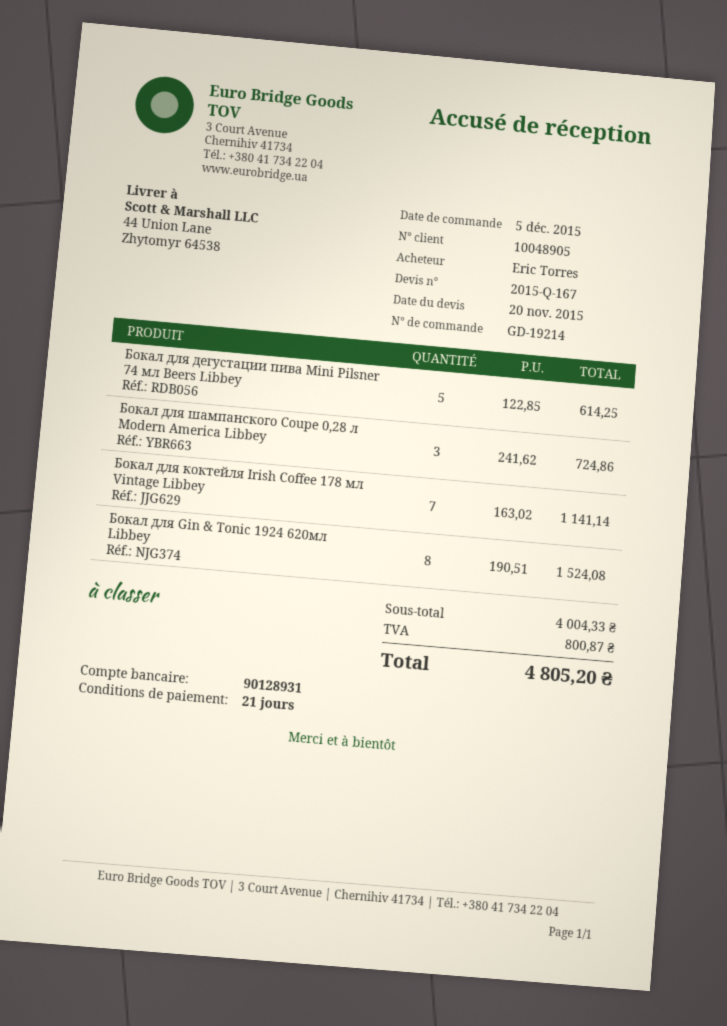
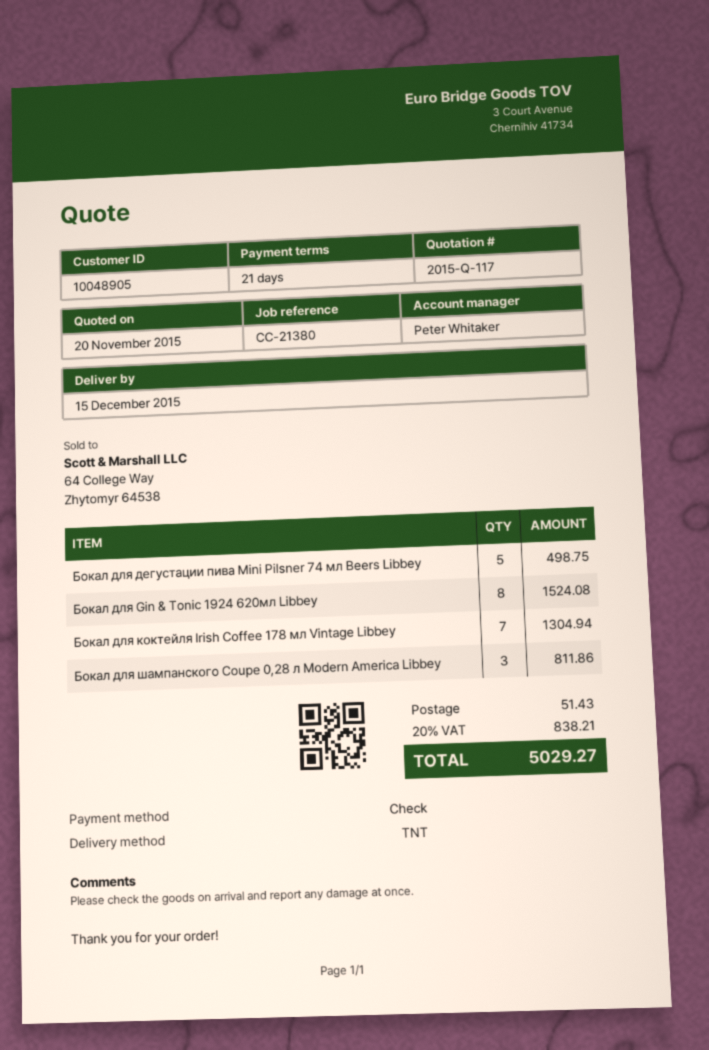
quote number: 2015-Q-167 -> 2015-Q-117
Бокал для дегустации пива Mini Pilsner 74 мл Beers Libbey: 5 for 614.25 -> 5 for 498.75
Бокал для шампанского Coupe 0,28 л Modern America Libbey: 3 for 724.86 -> 3 for 811.86
Бокал для коктейля Irish Coffee 178 мл Vintage Libbey: 7 for 1141.14 -> 7 for 1304.94
shipping: none -> 51.43
tax: 800.87 -> 838.21
total: 4805.20 -> 5029.27

